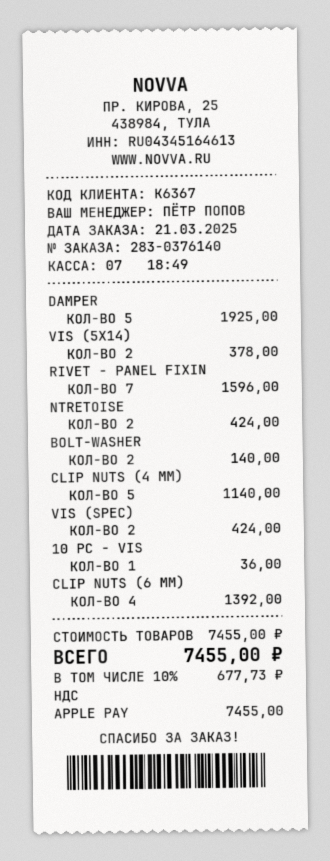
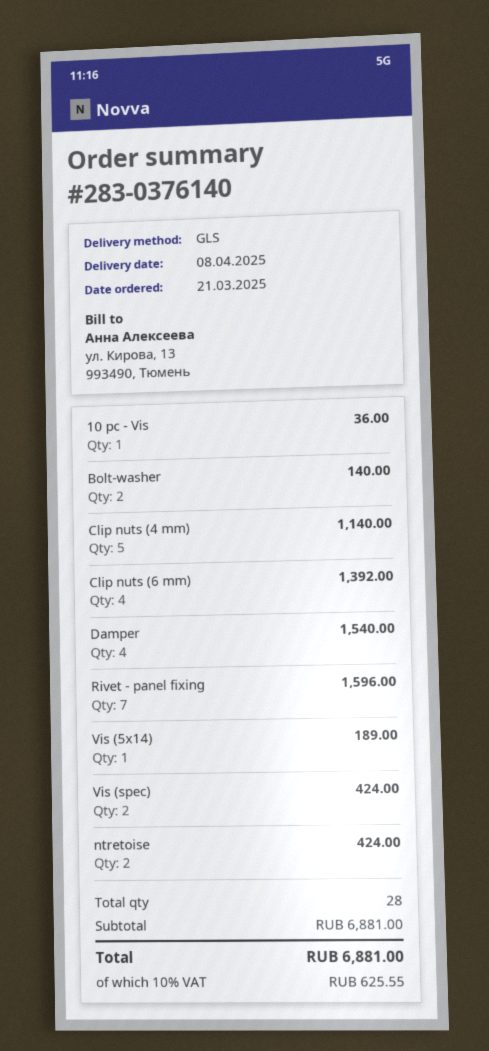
DAMPER: 5 for 1925.00 -> 4 for 1540.00
VIS (5X14): 2 for 378.00 -> 1 for 189.00
subtotal: 7455.00 -> 6881.00
tax: 10% = 677.73 -> 10% = 625.55
total: 7455.00 -> 6881.00

